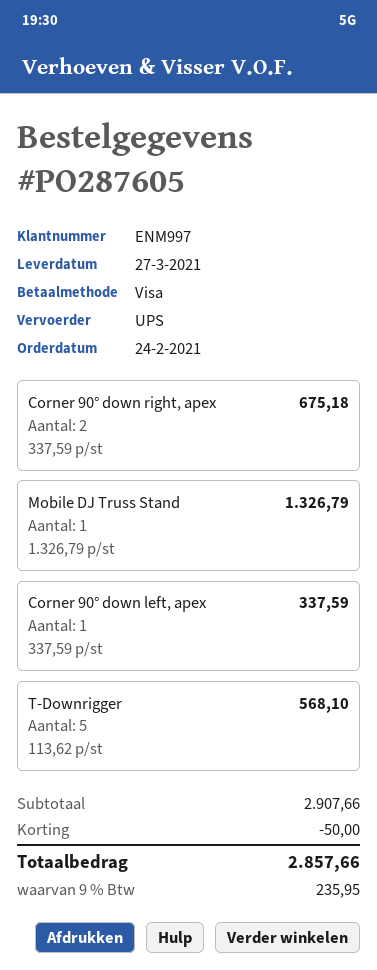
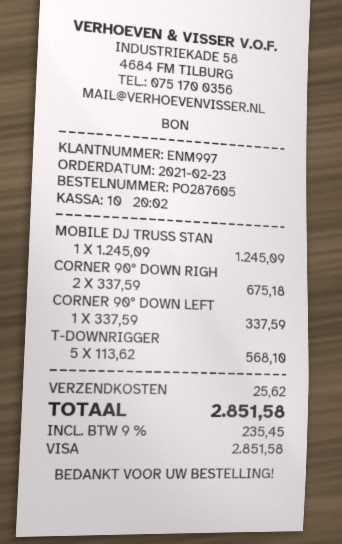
order date: 2021-02-24 -> 2021-02-23
Mobile DJ Truss Stand: 1 x 1326.79 = 1326.79 -> 1 x 1245.09 = 1245.09
discount: 50.00 -> none
shipping: none -> 25.62
tax: 9% = 235.95 -> 9% = 235.45
total: 2857.66 -> 2851.58

